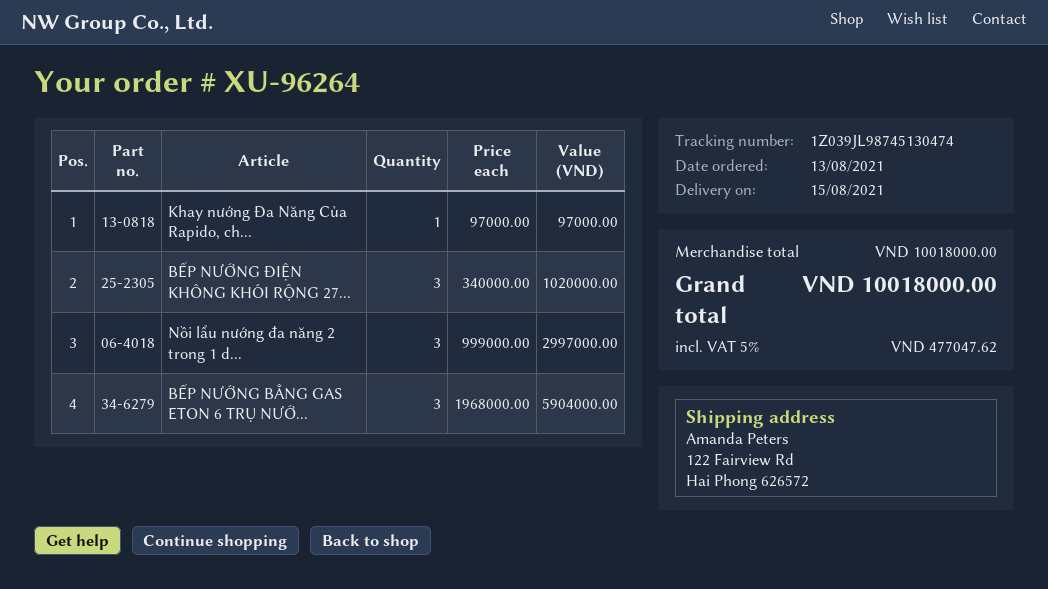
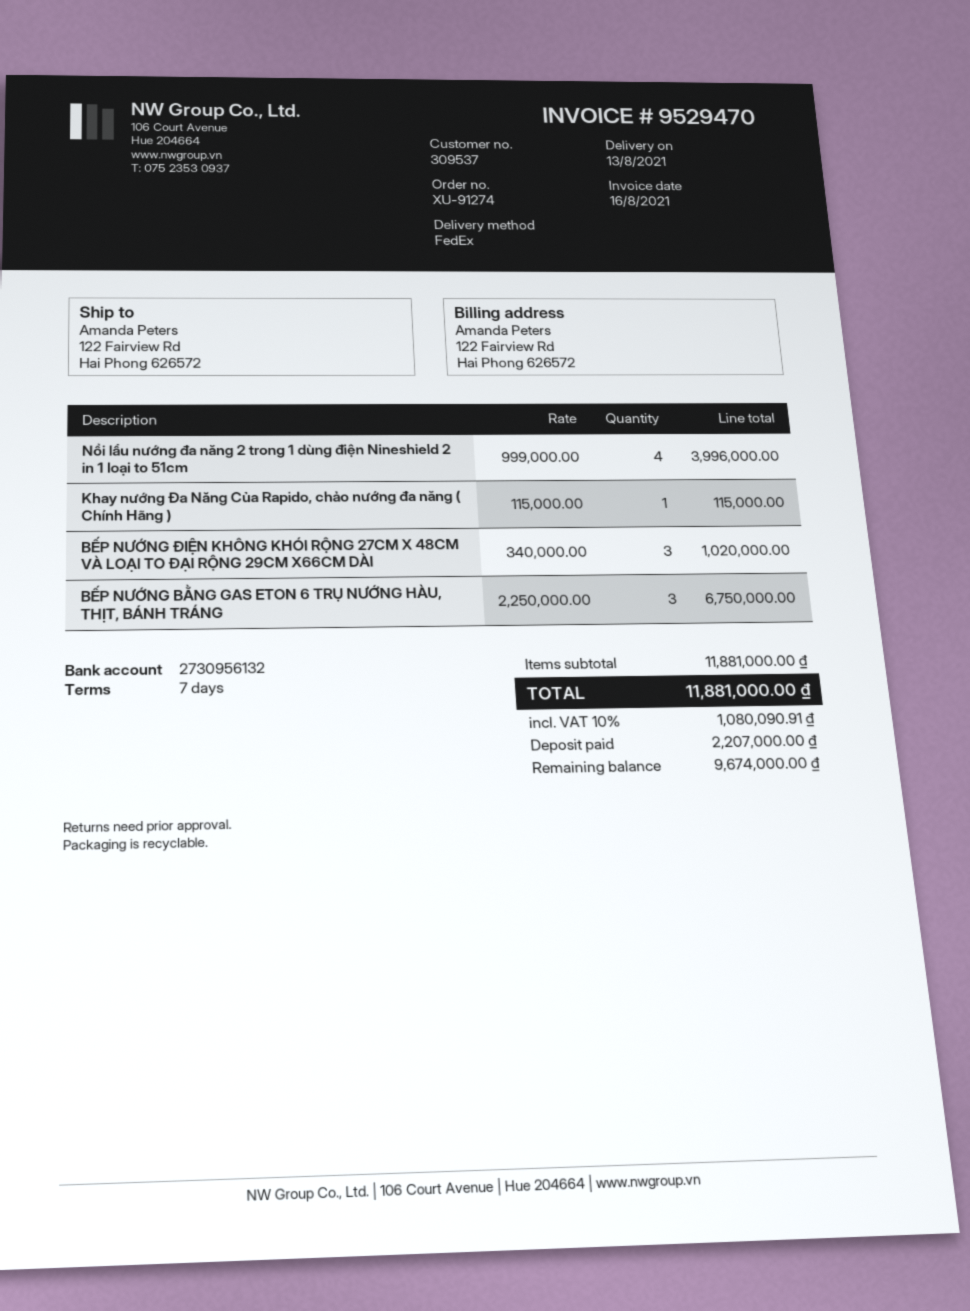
order number: XU-96264 -> XU-91274
delivery date: 2021-08-15 -> 2021-08-13
Khay nướng Đa Năng Của Rapido, ch...: 1 x 97000.00 = 97000.00 -> 1 x 115000.00 = 115000.00
Nồi lẩu nướng đa năng 2 trong 1 d...: 3 x 999000.00 = 2997000.00 -> 4 x 999000.00 = 3996000.00
BẾP NƯỚNG BẰNG GAS ETON 6 TRỤ NƯỚ...: 3 x 1968000.00 = 5904000.00 -> 3 x 2250000.00 = 6750000.00
subtotal: 10018000.00 -> 11881000.00
tax: 5% = 477047.62 -> 10% = 1080090.91
total: 10018000.00 -> 11881000.00

